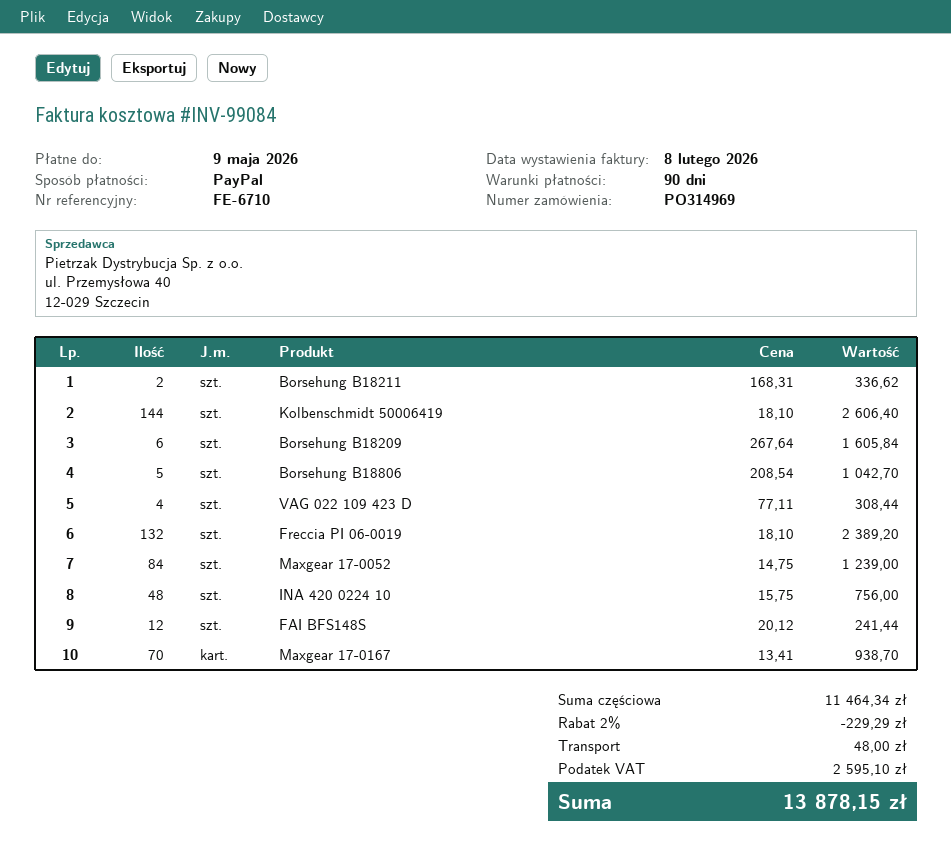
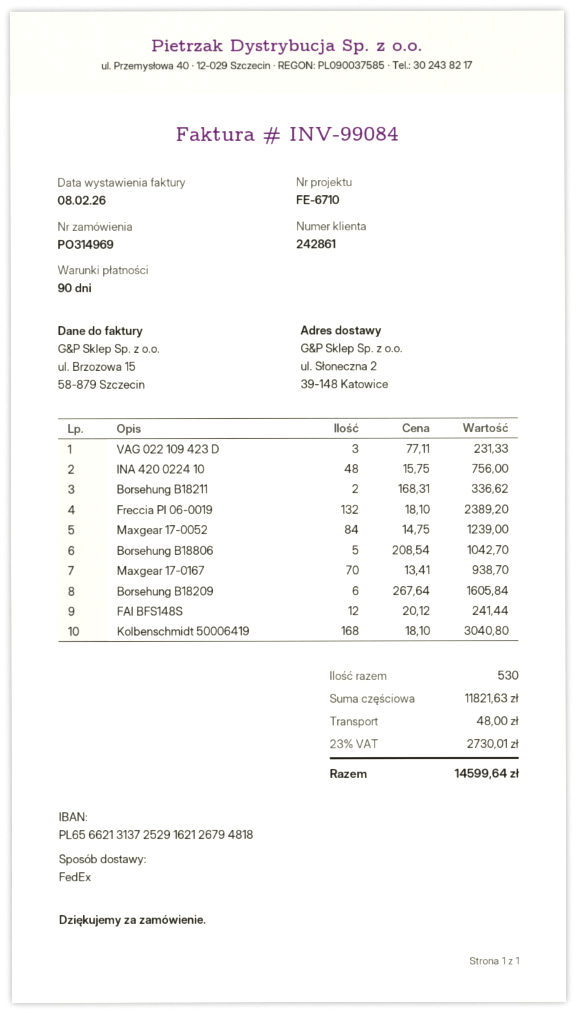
Kolbenschmidt 50006419: 144 x 18.10 = 2606.40 -> 168 x 18.10 = 3040.80
VAG 022 109 423 D: 4 x 77.11 = 308.44 -> 3 x 77.11 = 231.33
subtotal: 11464.34 -> 11821.63
discount: 2% = 229.29 -> none
tax: 2595.10 -> 2730.01
total: 13878.15 -> 14599.64

